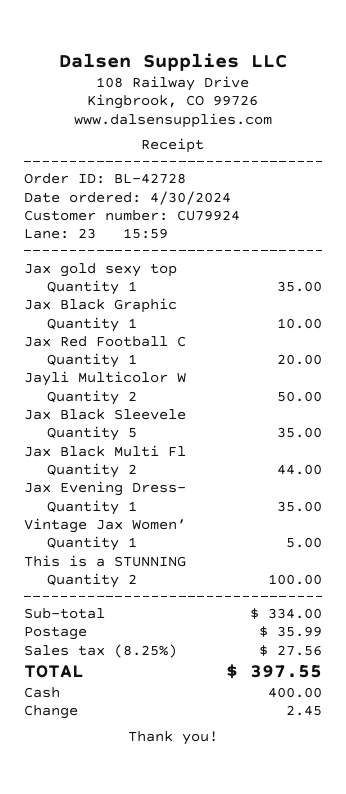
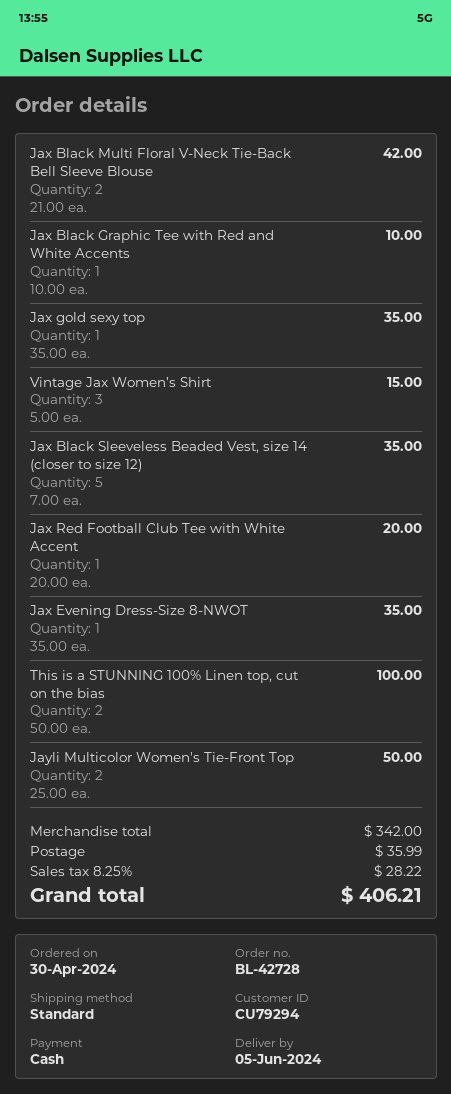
customer number: CU79924 -> CU79294
Jax Black Multi Fl: 2 for 44.00 -> 2 for 42.00
Vintage Jax Women’: 1 for 5.00 -> 3 for 15.00
subtotal: 334.00 -> 342.00
tax: 8.25% = 27.56 -> 8.25% = 28.22
total: 397.55 -> 406.21

